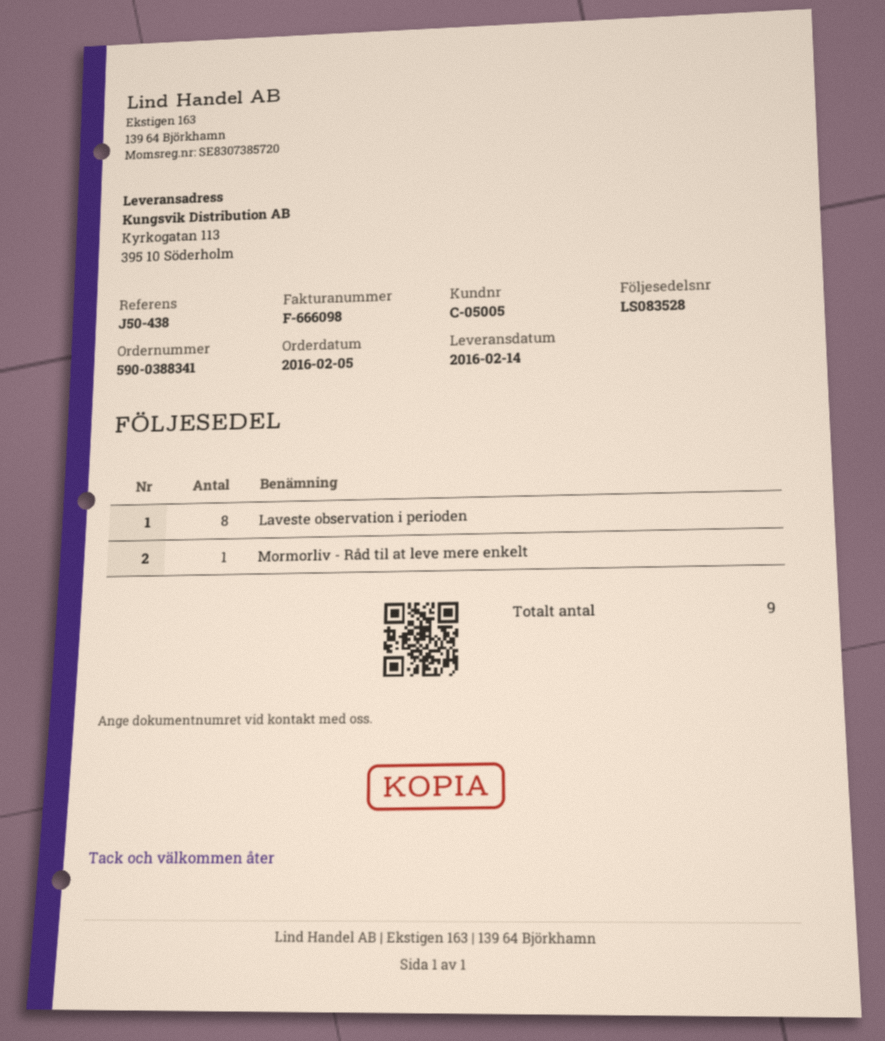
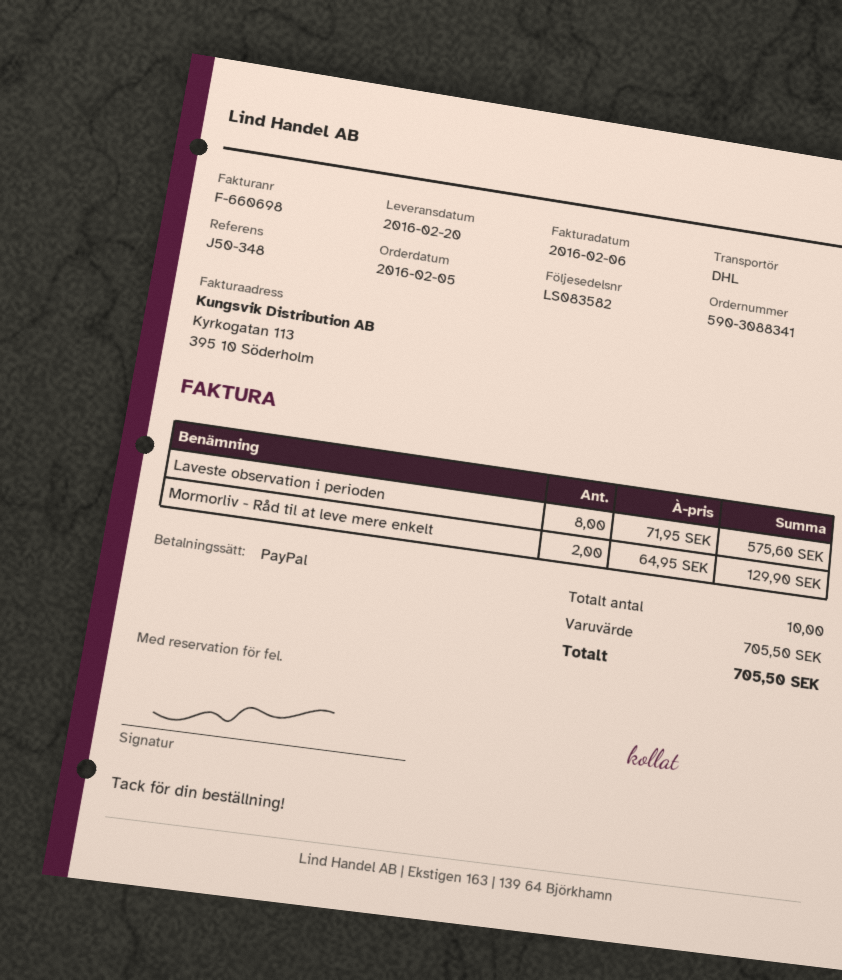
order number: 590-0388341 -> 590-3088341
delivery note number: LS083528 -> LS083582
delivery date: 2016-02-14 -> 2016-02-20
invoice number: F-666098 -> F-660698
reference: J50-438 -> J50-348
Mormorliv - Råd til at leve mere enkelt: 1 -> 2
total quantity: 9 -> 10

